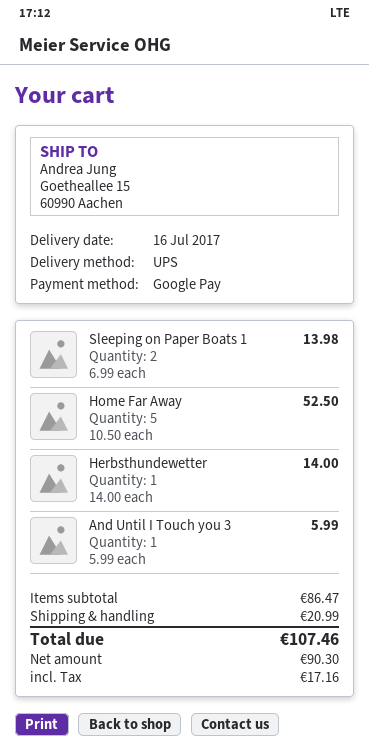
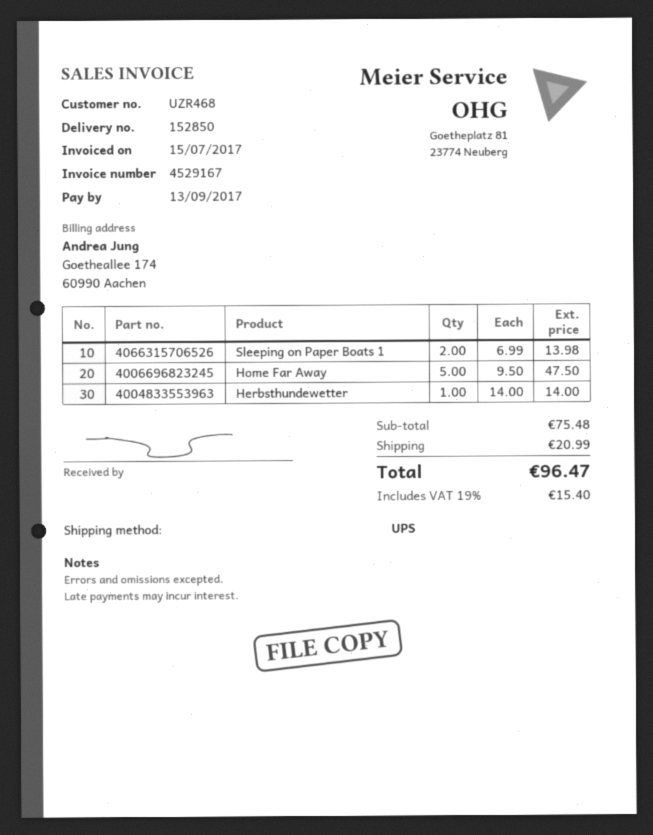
Home Far Away: 5 x 10.50 = 52.50 -> 5 x 9.50 = 47.50
And Until I Touch you 3: 1 x 5.99 = 5.99 -> none
subtotal: 86.47 -> 75.48
tax: 17.16 -> 15.40
total: 107.46 -> 96.47

